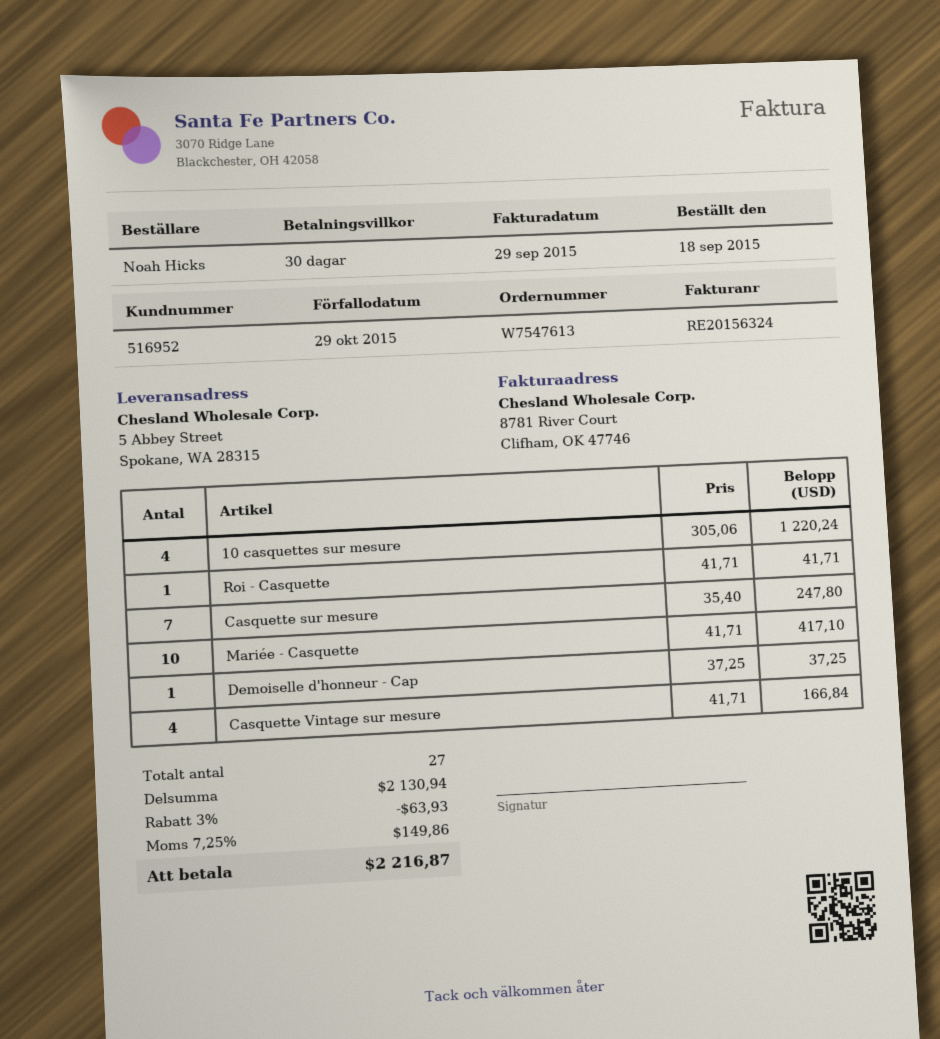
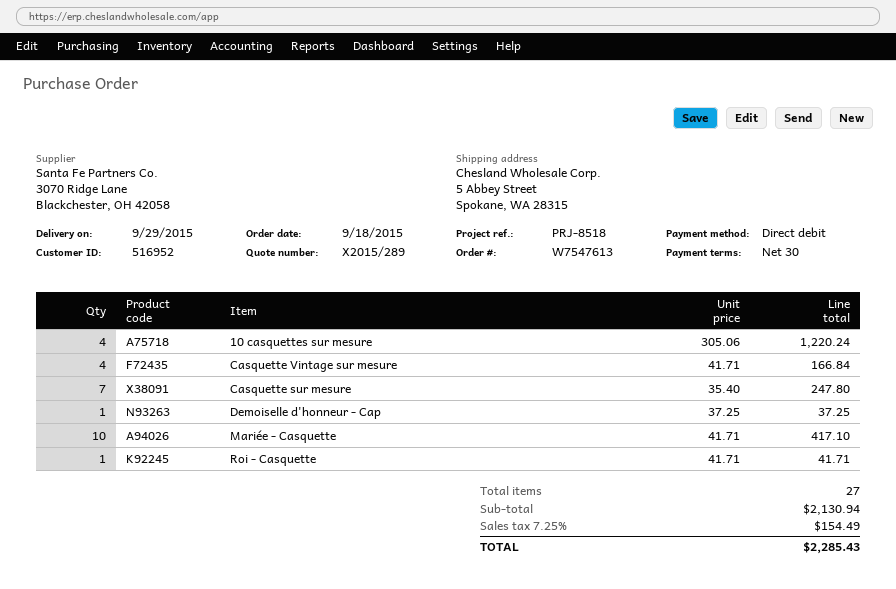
discount: 3% = 63.93 -> none
tax: 7.25% = 149.86 -> 7.25% = 154.49
total: 2216.87 -> 2285.43

